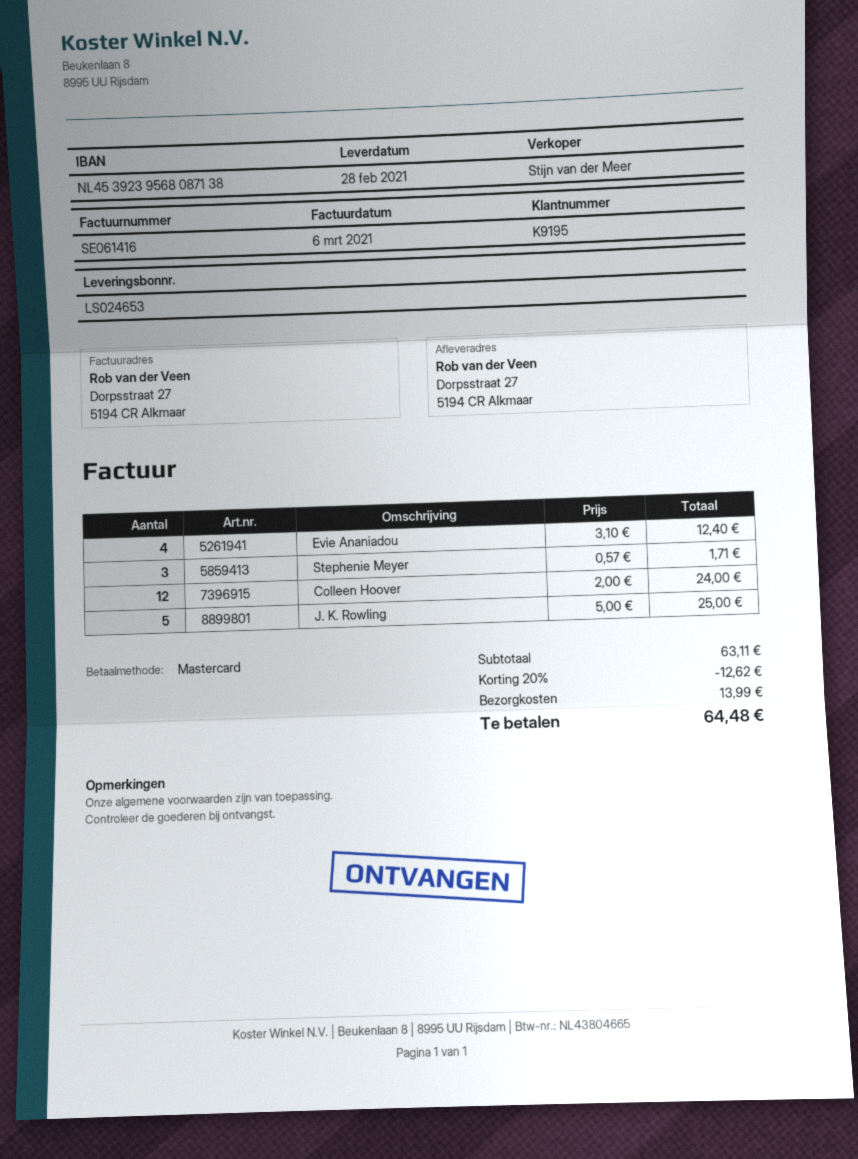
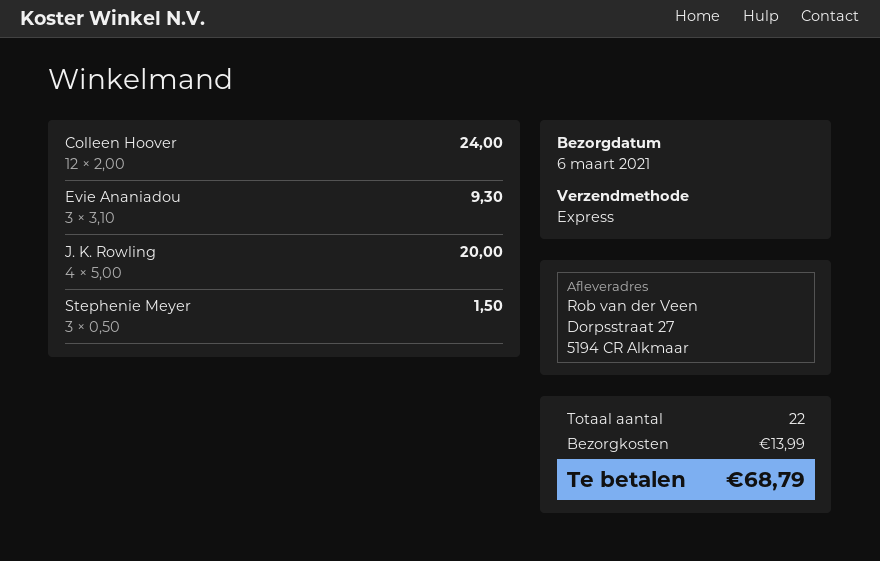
delivery date: 2021-02-28 -> 2021-03-06
Evie Ananiadou: 4 x 3.10 = 12.40 -> 3 x 3.10 = 9.30
Stephenie Meyer: 3 x 0.57 = 1.71 -> 3 x 0.50 = 1.50
J. K. Rowling: 5 x 5.00 = 25.00 -> 4 x 5.00 = 20.00
discount: 20% = 12.62 -> none
total: 64.48 -> 68.79

